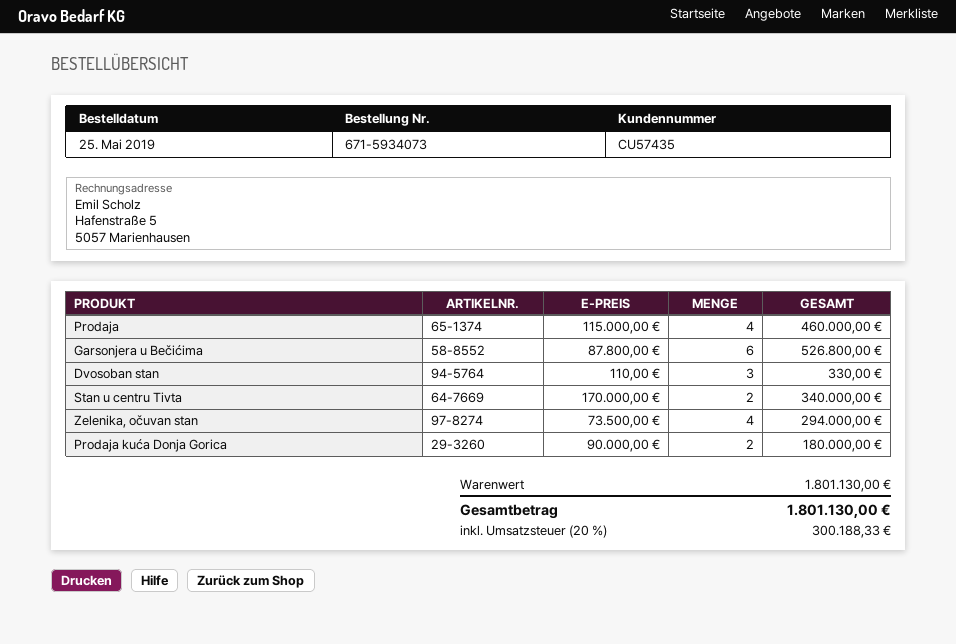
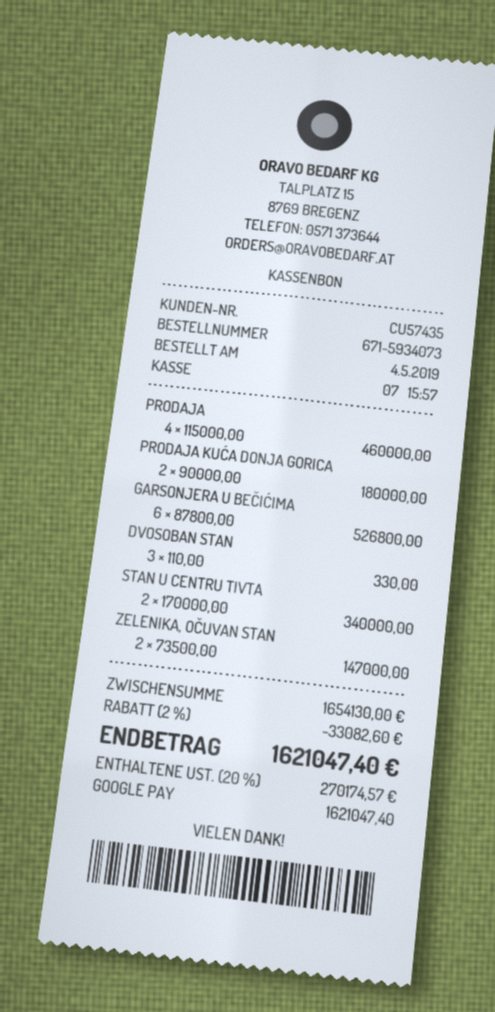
order date: 2019-05-25 -> 2019-05-04
Zelenika, očuvan stan: 4 x 73500.00 = 294000.00 -> 2 x 73500.00 = 147000.00
subtotal: 1801130.00 -> 1654130.00
discount: none -> 2% = 33082.60
tax: 20% = 300188.33 -> 20% = 270174.57
total: 1801130.00 -> 1621047.40

